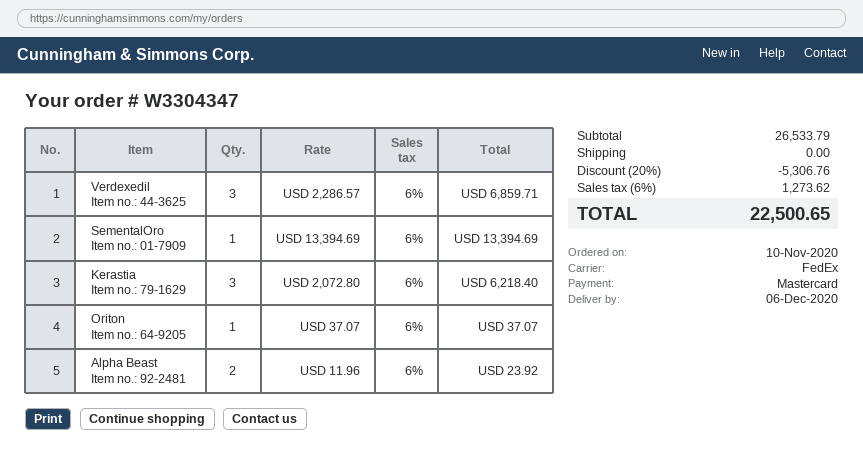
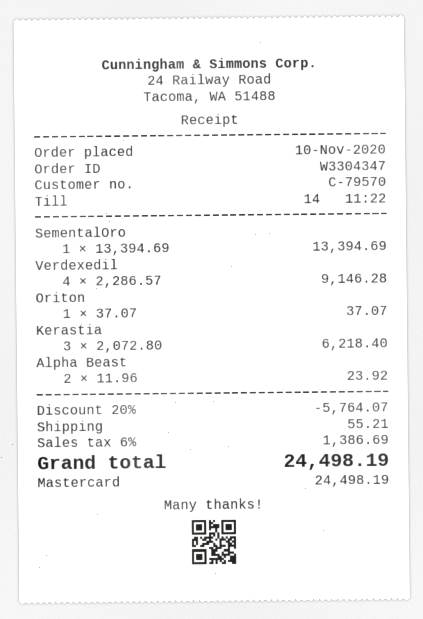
Verdexedil: 3 x 2286.57 = 6859.71 -> 4 x 2286.57 = 9146.28
discount: 20% = 5306.76 -> 20% = 5764.07
shipping: 0.00 -> 55.21
tax: 6% = 1273.62 -> 6% = 1386.69
total: 22500.65 -> 24498.19

